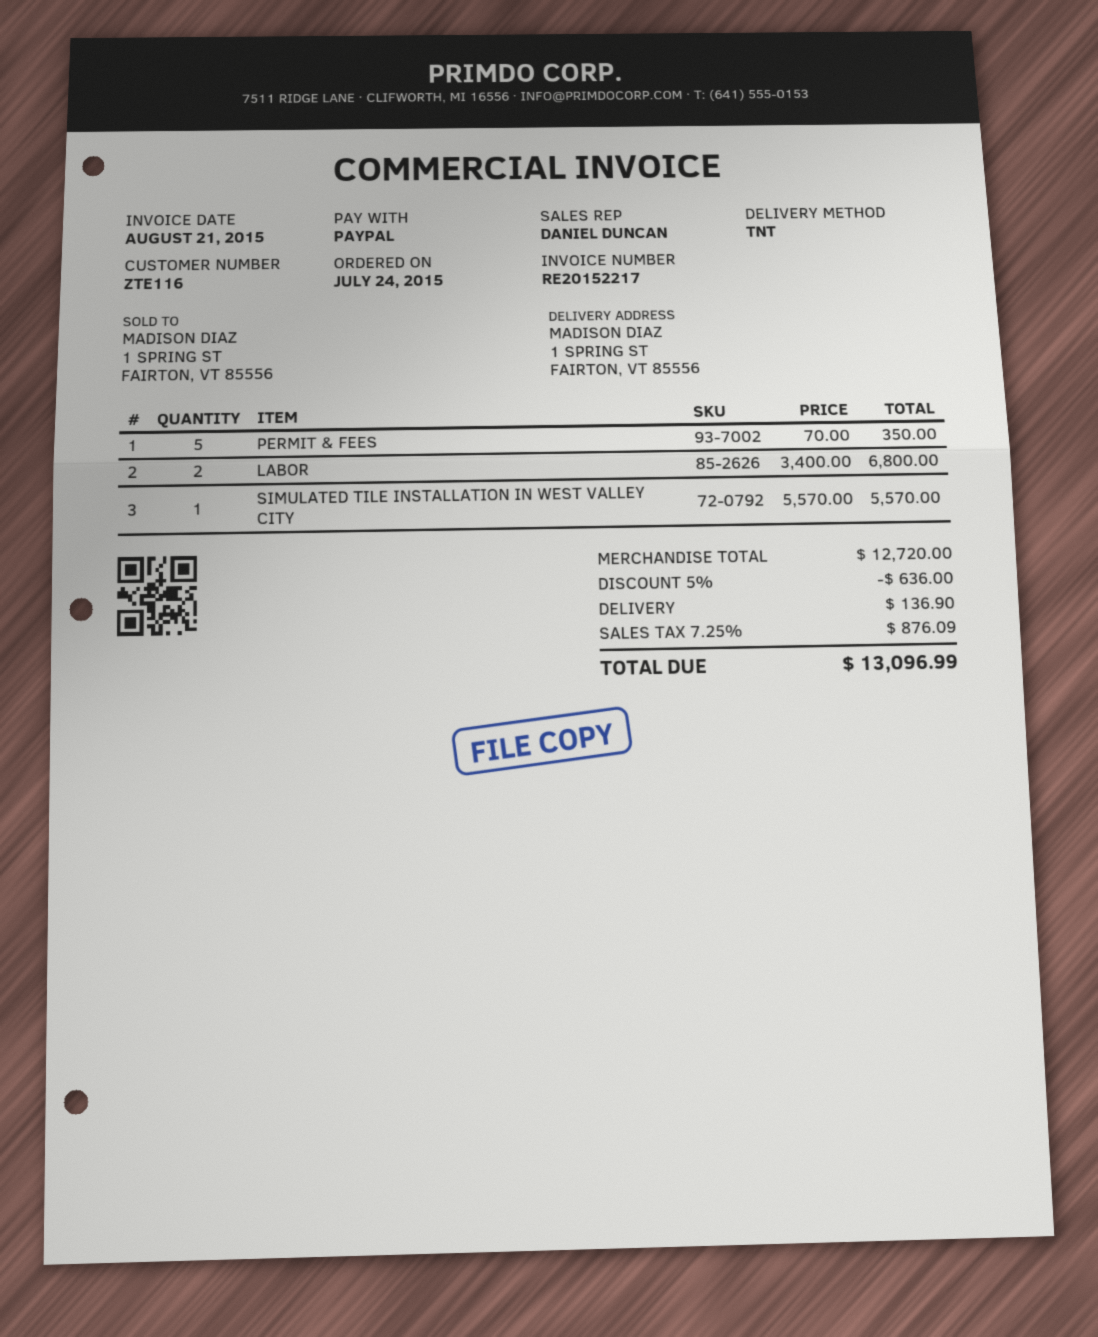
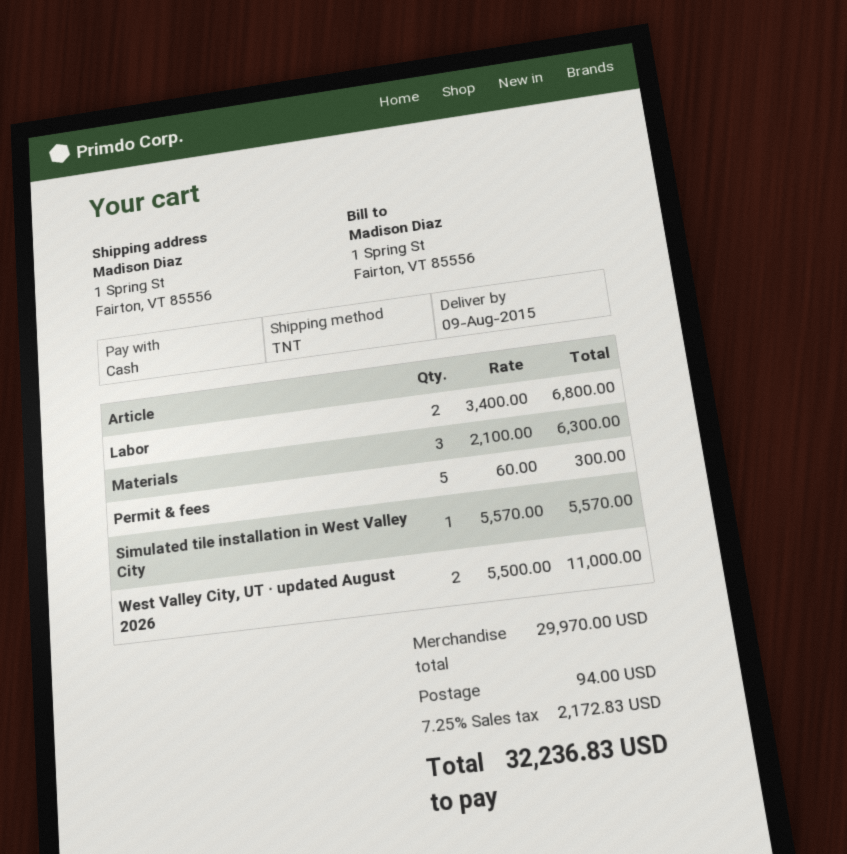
payment method: PayPal -> cash
PERMIT & FEES: 5 x 70.00 = 350.00 -> 5 x 60.00 = 300.00
Materials: none -> 3 x 2100.00 = 6300.00
West Valley City, UT · updated August 2026: none -> 2 x 5500.00 = 11000.00
subtotal: 12720.00 -> 29970.00
discount: 5% = 636.00 -> none
shipping: 136.90 -> 94.00
tax: 7.25% = 876.09 -> 7.25% = 2172.83
total: 13096.99 -> 32236.83

